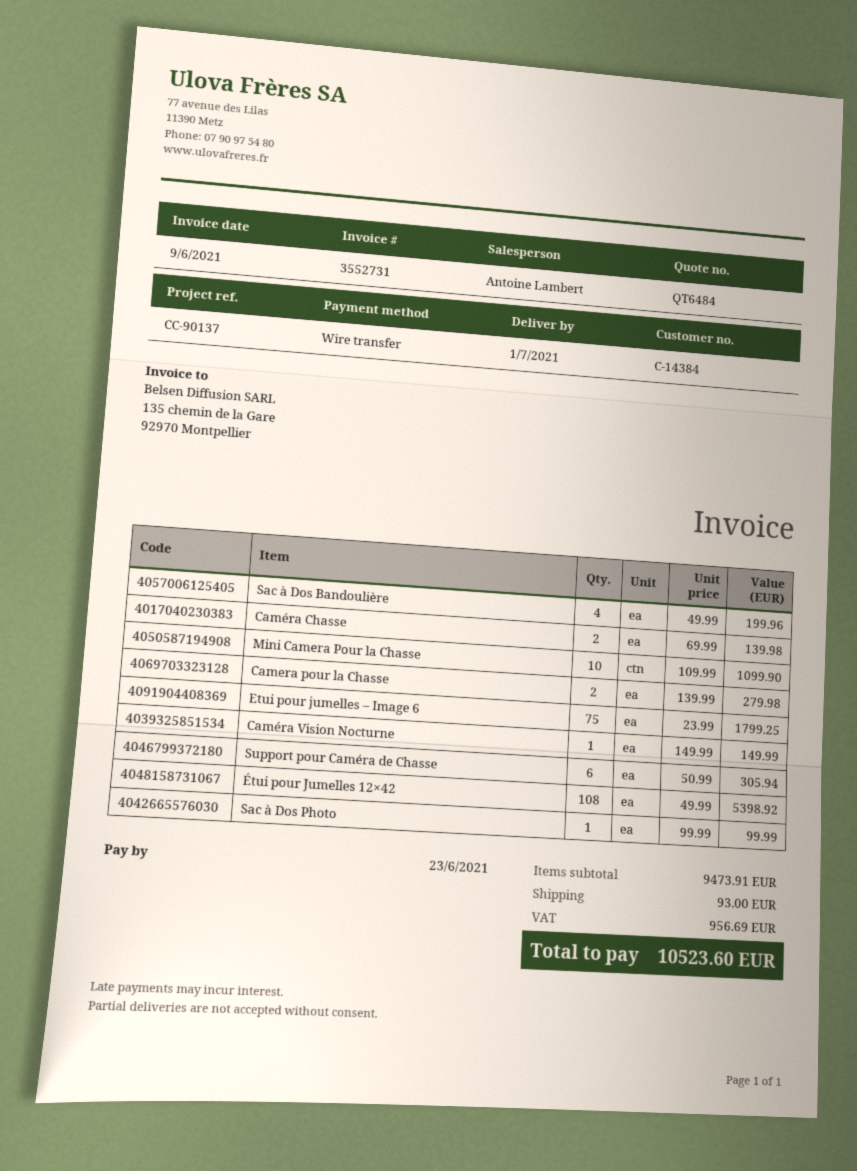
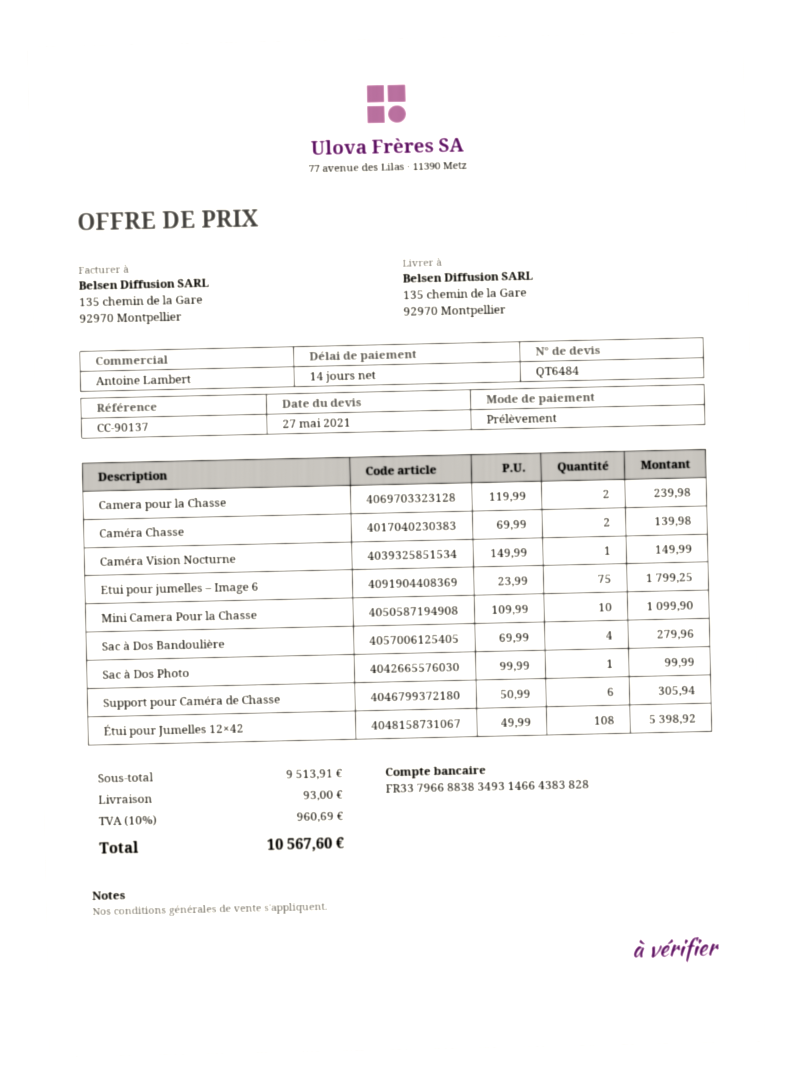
payment method: bank transfer -> direct debit
Sac à Dos Bandoulière: 4 x 49.99 = 199.96 -> 4 x 69.99 = 279.96
Camera pour la Chasse: 2 x 139.99 = 279.98 -> 2 x 119.99 = 239.98
subtotal: 9473.91 -> 9513.91
tax: 956.69 -> 960.69
total: 10523.60 -> 10567.60

